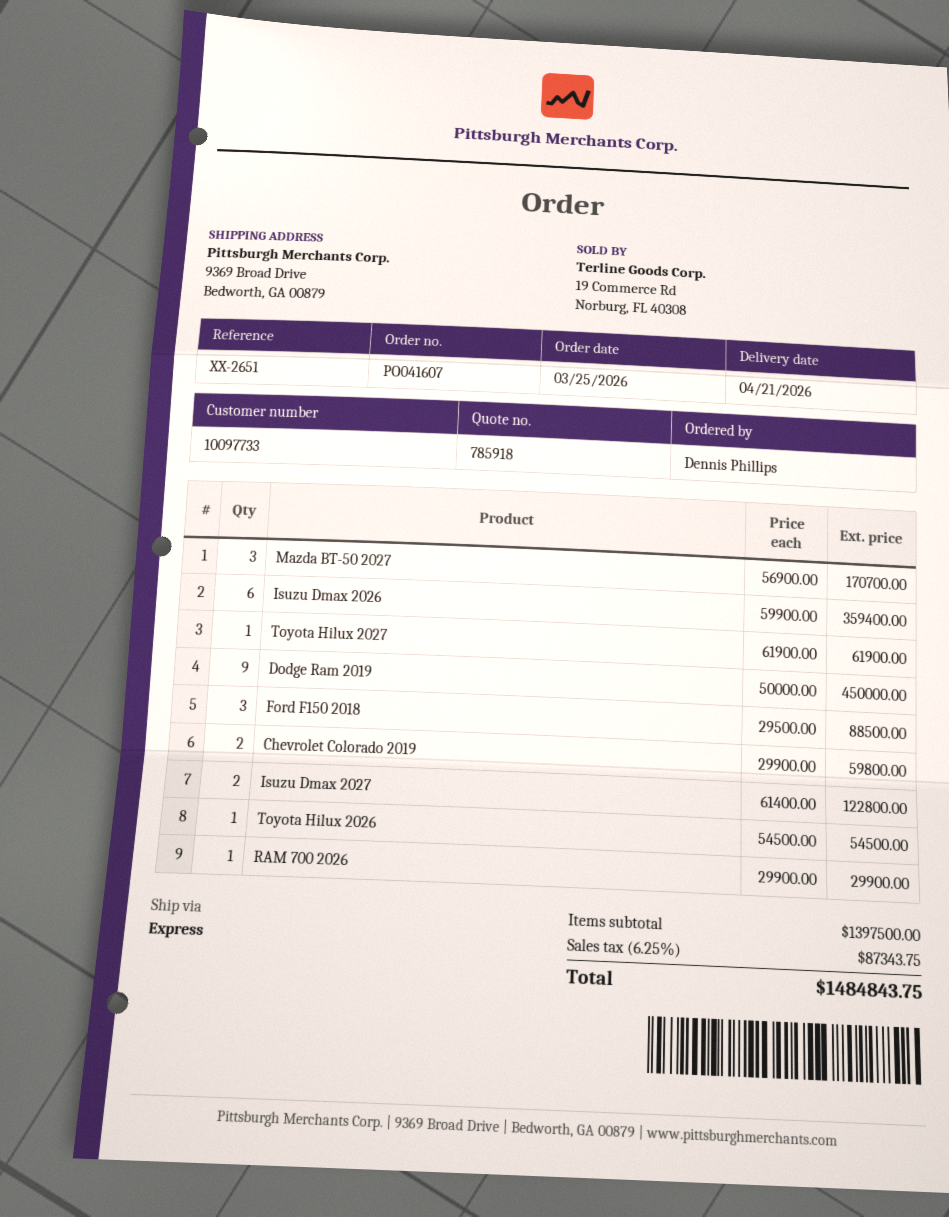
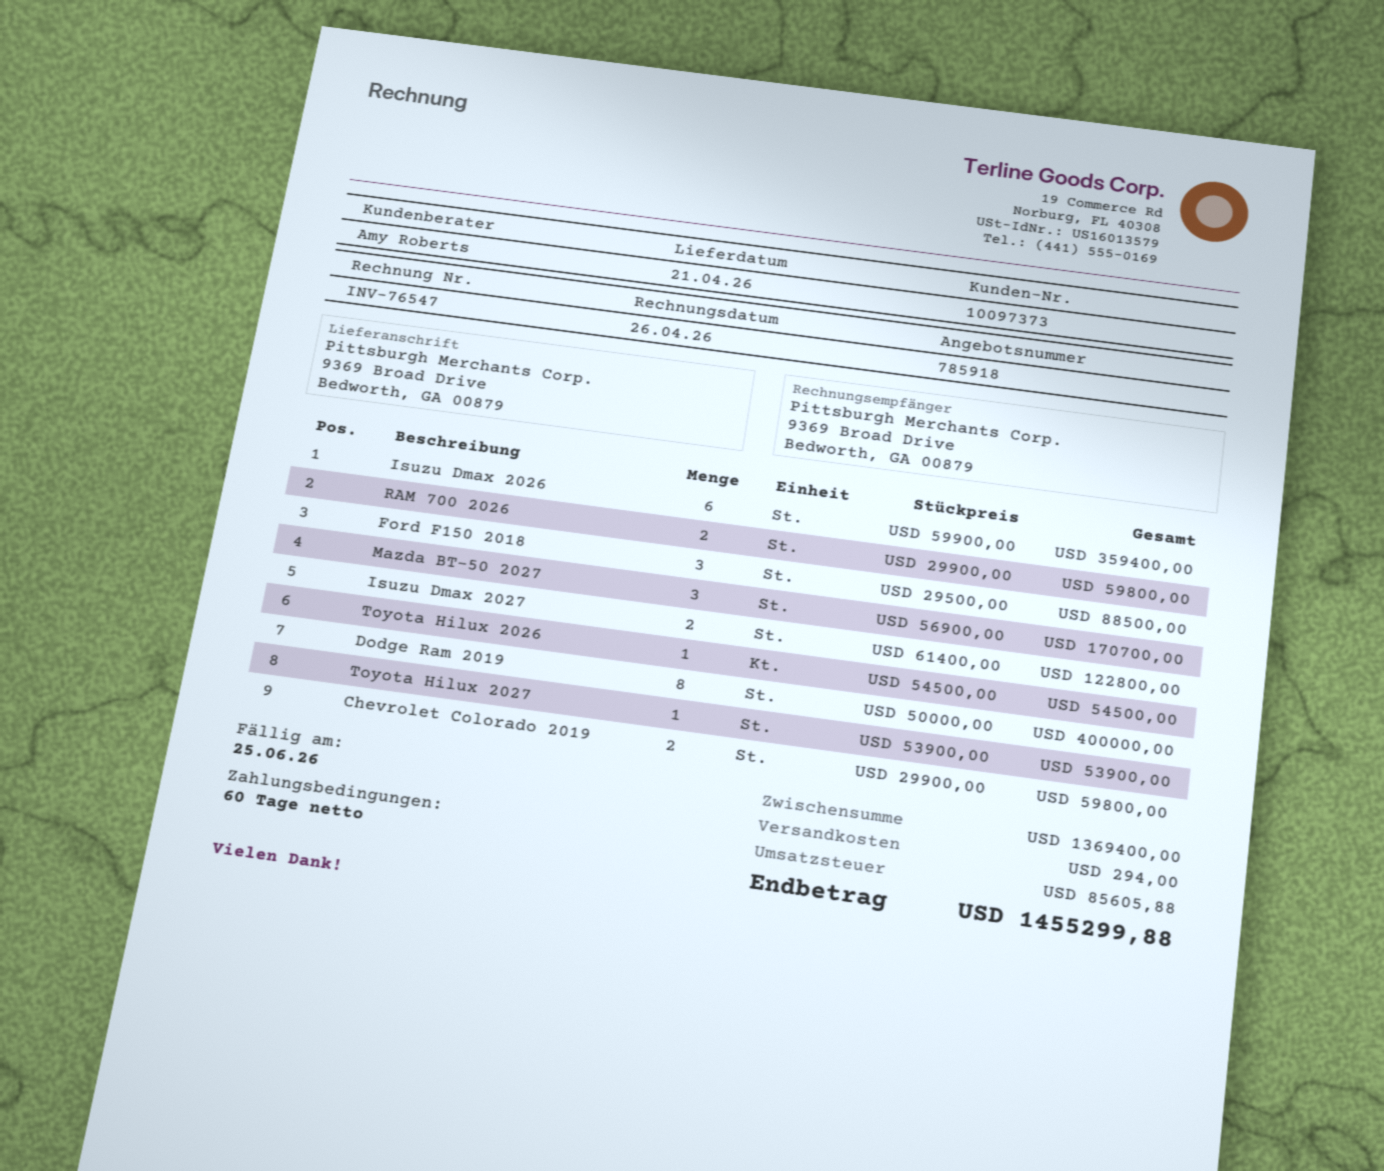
customer number: 10097733 -> 10097373
Toyota Hilux 2027: 1 x 61900.00 = 61900.00 -> 1 x 53900.00 = 53900.00
Dodge Ram 2019: 9 x 50000.00 = 450000.00 -> 8 x 50000.00 = 400000.00
RAM 700 2026: 1 x 29900.00 = 29900.00 -> 2 x 29900.00 = 59800.00
subtotal: 1397500.00 -> 1369400.00
shipping: none -> 294.00
tax: 87343.75 -> 85605.88
total: 1484843.75 -> 1455299.88

